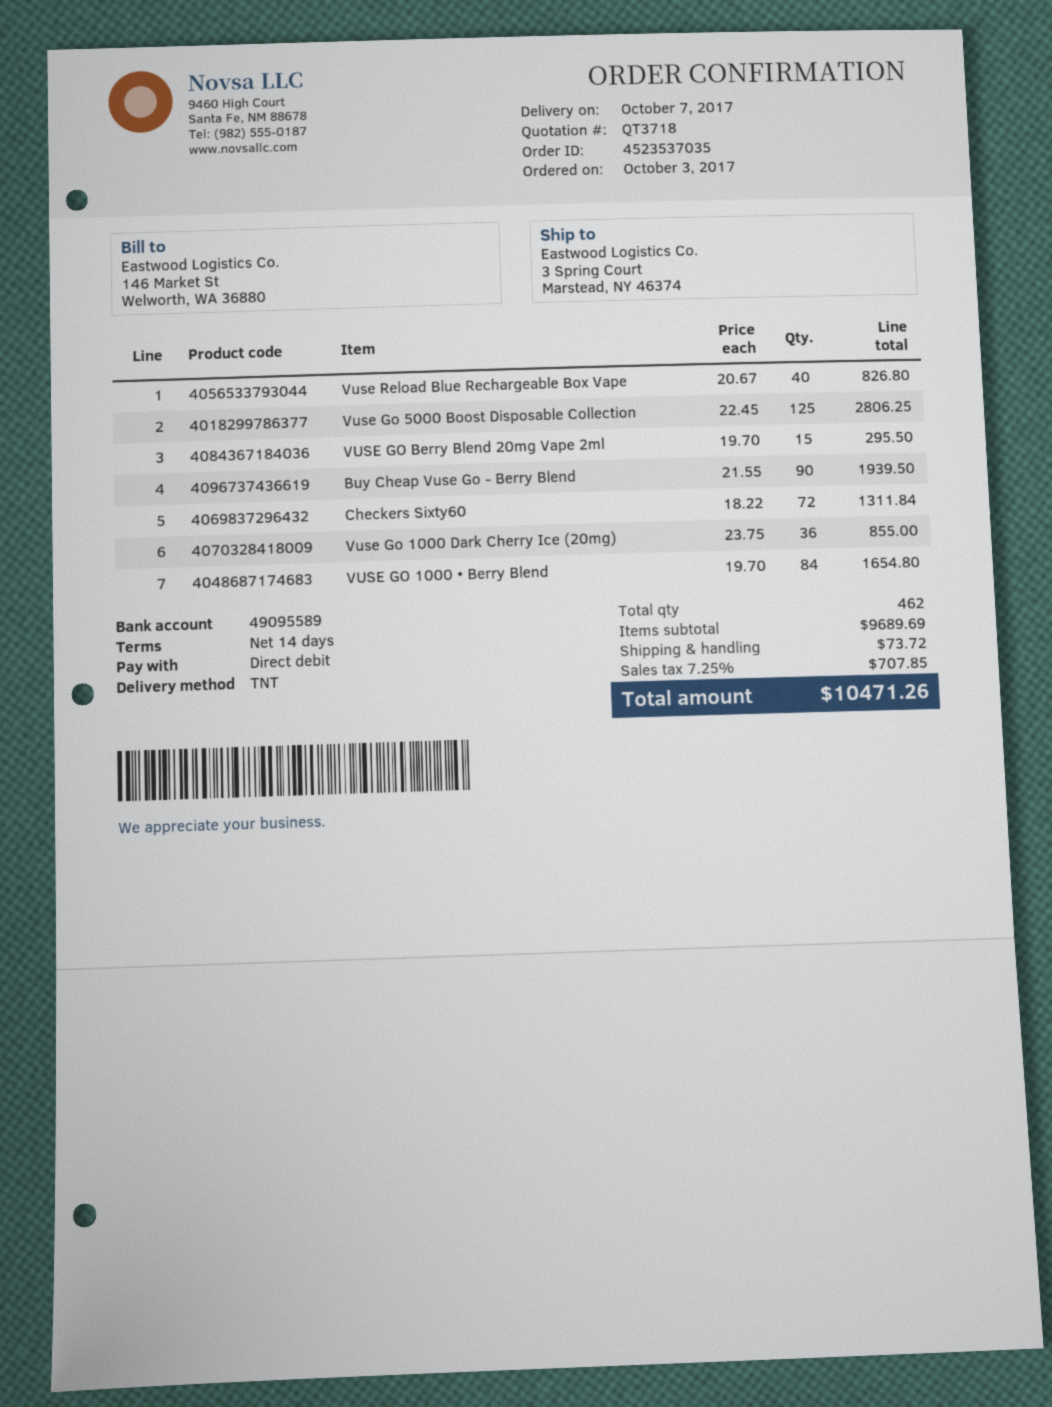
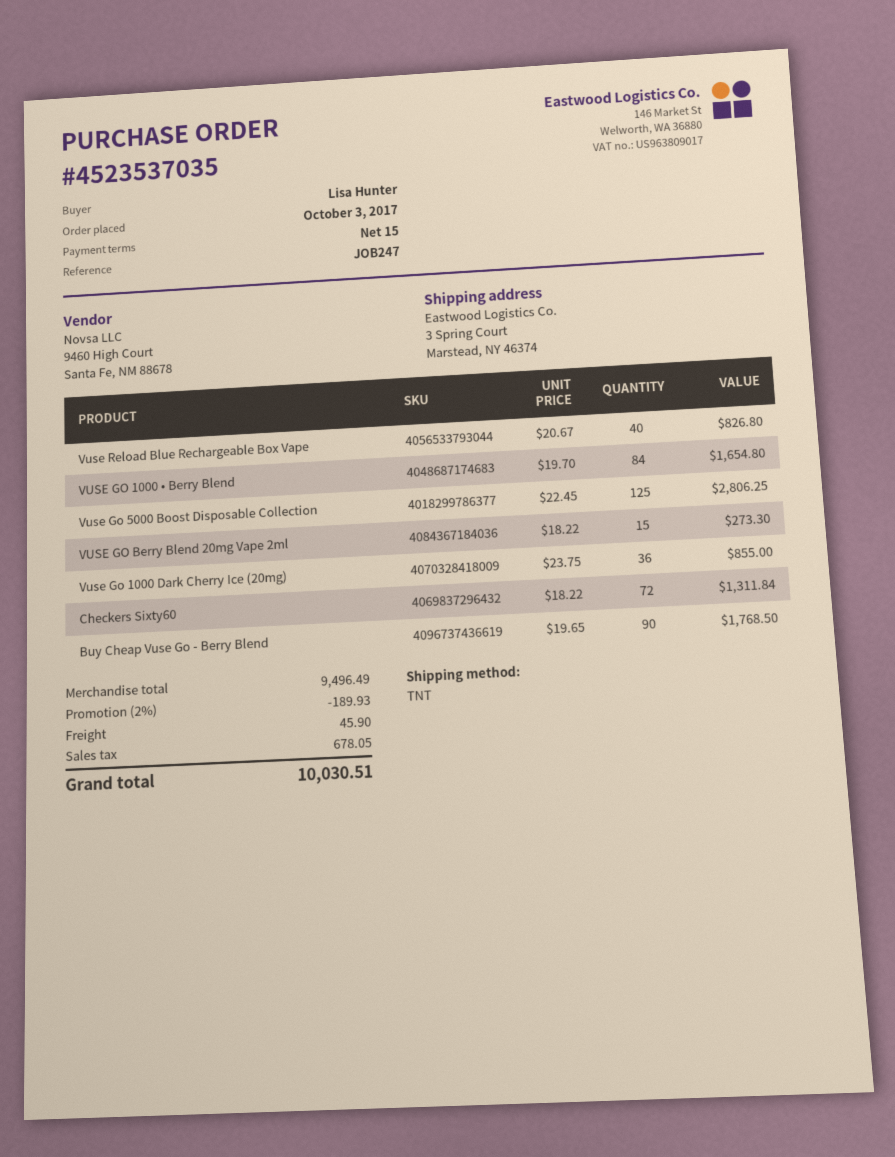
payment terms: 14 days -> 15 days
VUSE GO Berry Blend 20mg Vape 2ml: 15 x 19.70 = 295.50 -> 15 x 18.22 = 273.30
Buy Cheap Vuse Go - Berry Blend: 90 x 21.55 = 1939.50 -> 90 x 19.65 = 1768.50
subtotal: 9689.69 -> 9496.49
discount: none -> 2% = 189.93
shipping: 73.72 -> 45.90
tax: 707.85 -> 678.05
total: 10471.26 -> 10030.51

